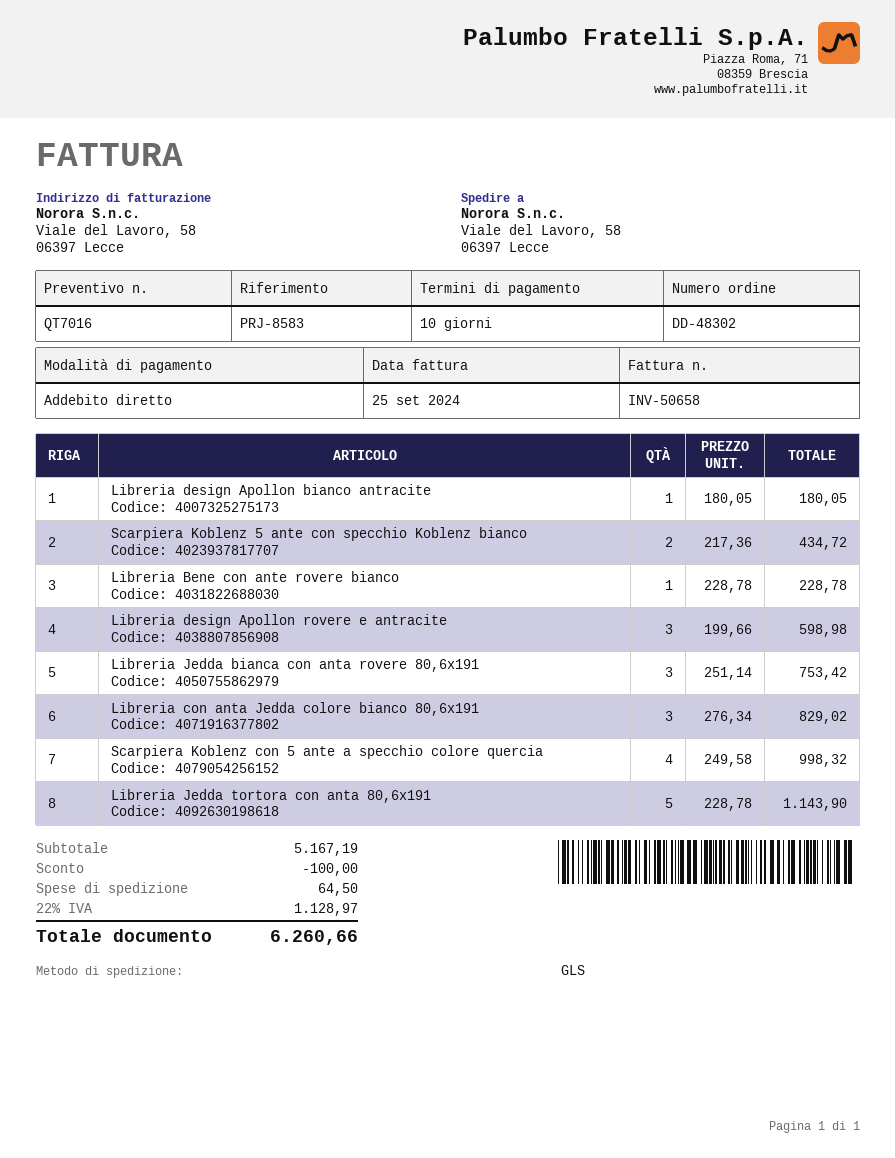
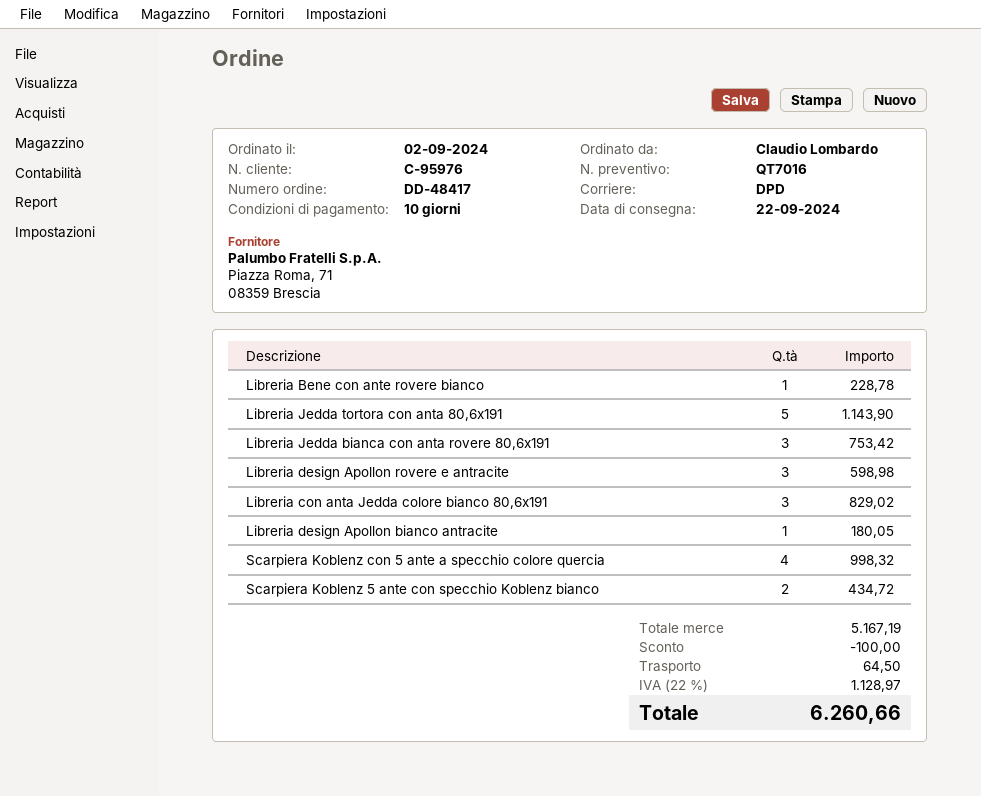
order number: DD-48302 -> DD-48417
shipping method: GLS -> DPD

